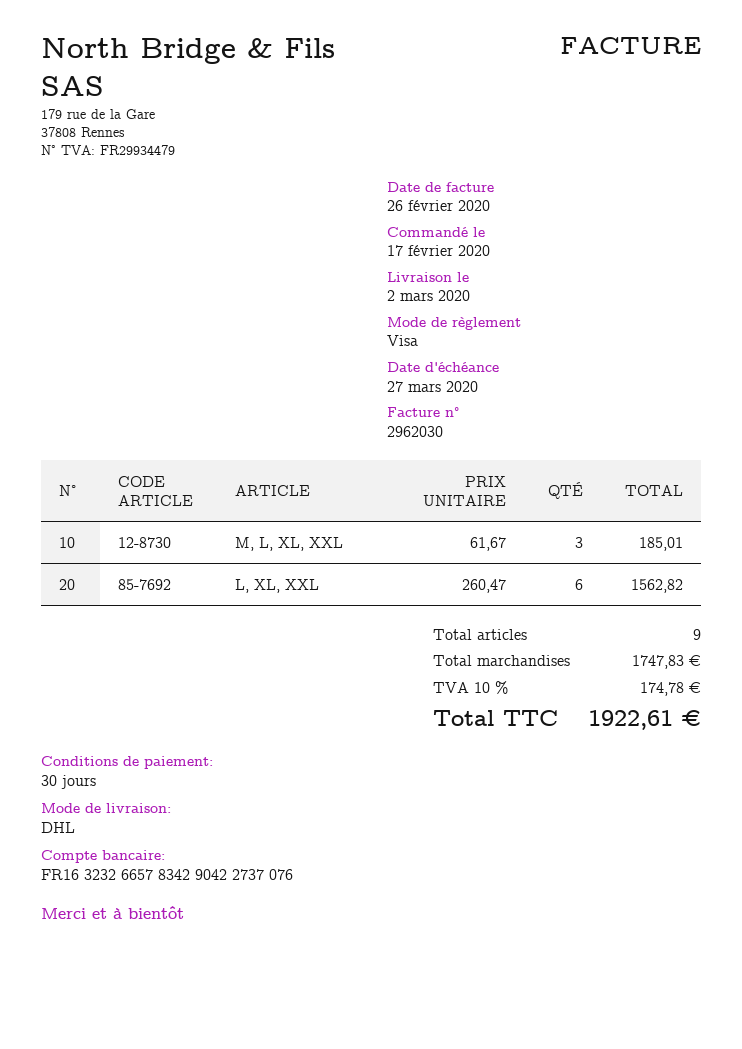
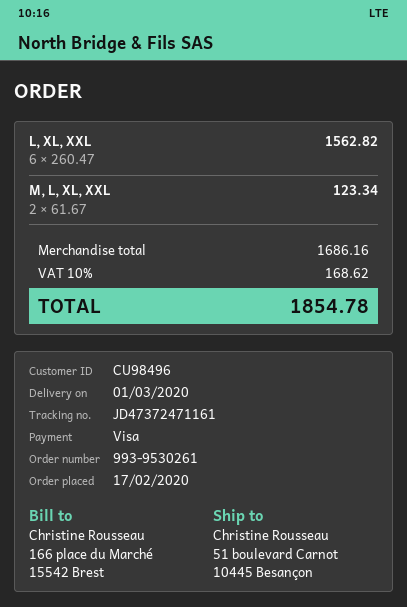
delivery date: 2020-03-02 -> 2020-03-01
M, L, XL, XXL: 3 x 61.67 = 185.01 -> 2 x 61.67 = 123.34
subtotal: 1747.83 -> 1686.16
tax: 10% = 174.78 -> 10% = 168.62
total: 1922.61 -> 1854.78

